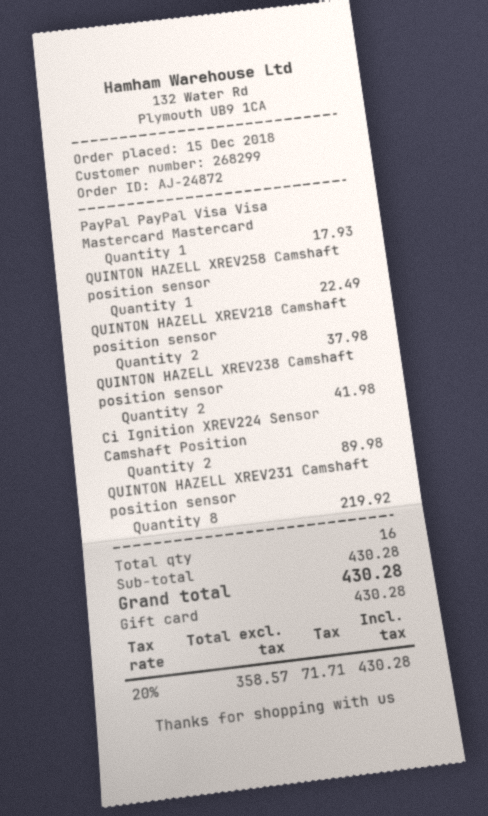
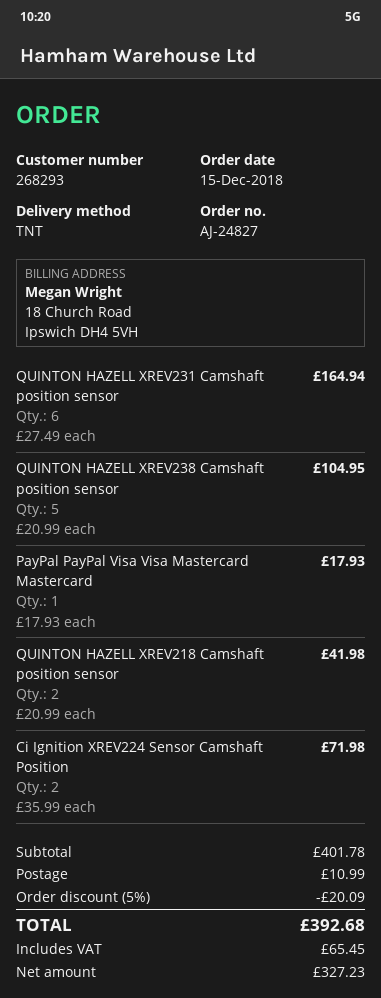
order number: AJ-24872 -> AJ-24827
customer number: 268299 -> 268293
QUINTON HAZELL XREV258 Camshaft position sensor: 1 for 22.49 -> none
QUINTON HAZELL XREV218 Camshaft position sensor: 2 for 37.98 -> 2 for 41.98
QUINTON HAZELL XREV238 Camshaft position sensor: 2 for 41.98 -> 5 for 104.95
Ci Ignition XREV224 Sensor Camshaft Position: 2 for 89.98 -> 2 for 71.98
QUINTON HAZELL XREV231 Camshaft position sensor: 8 for 219.92 -> 6 for 164.94
subtotal: 430.28 -> 401.78
discount: none -> 5% = 20.09
shipping: none -> 10.99
net: 358.57 -> 327.23
tax: 71.71 -> 65.45
total: 430.28 -> 392.68

